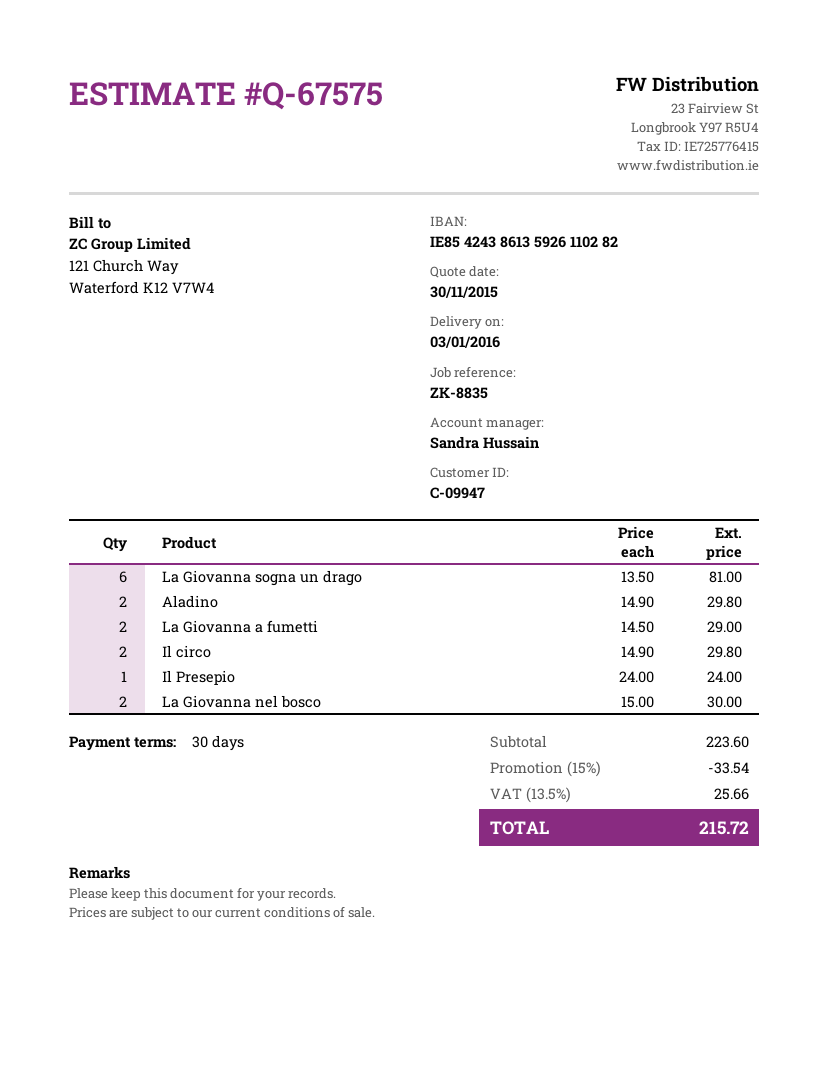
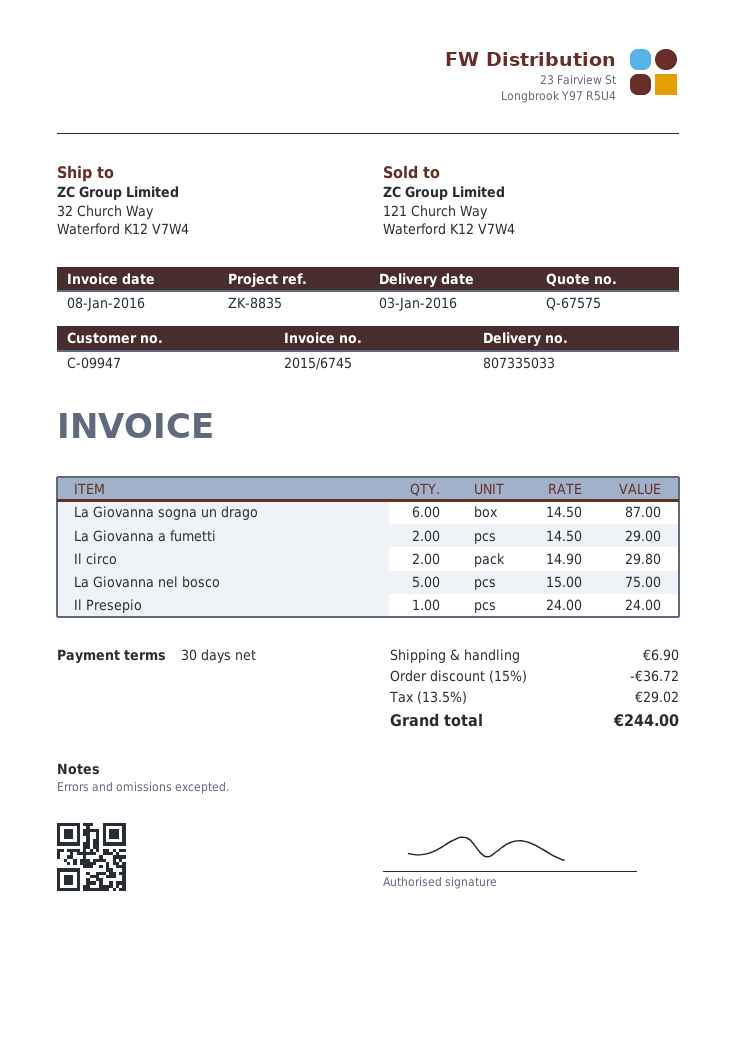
La Giovanna sogna un drago: 6 x 13.50 = 81.00 -> 6 x 14.50 = 87.00
Aladino: 2 x 14.90 = 29.80 -> none
La Giovanna nel bosco: 2 x 15.00 = 30.00 -> 5 x 15.00 = 75.00
discount: 15% = 33.54 -> 15% = 36.72
shipping: none -> 6.90
tax: 13.5% = 25.66 -> 13.5% = 29.02
total: 215.72 -> 244.00

